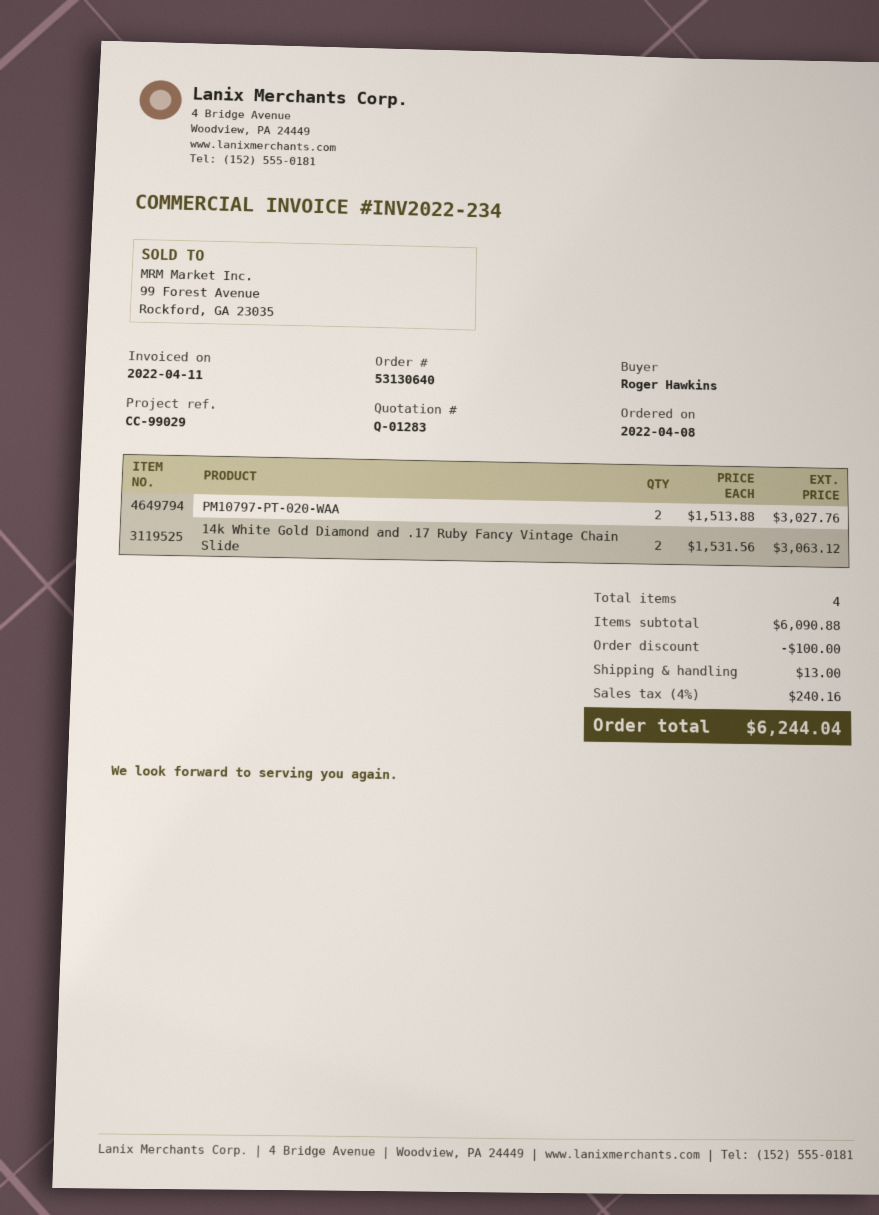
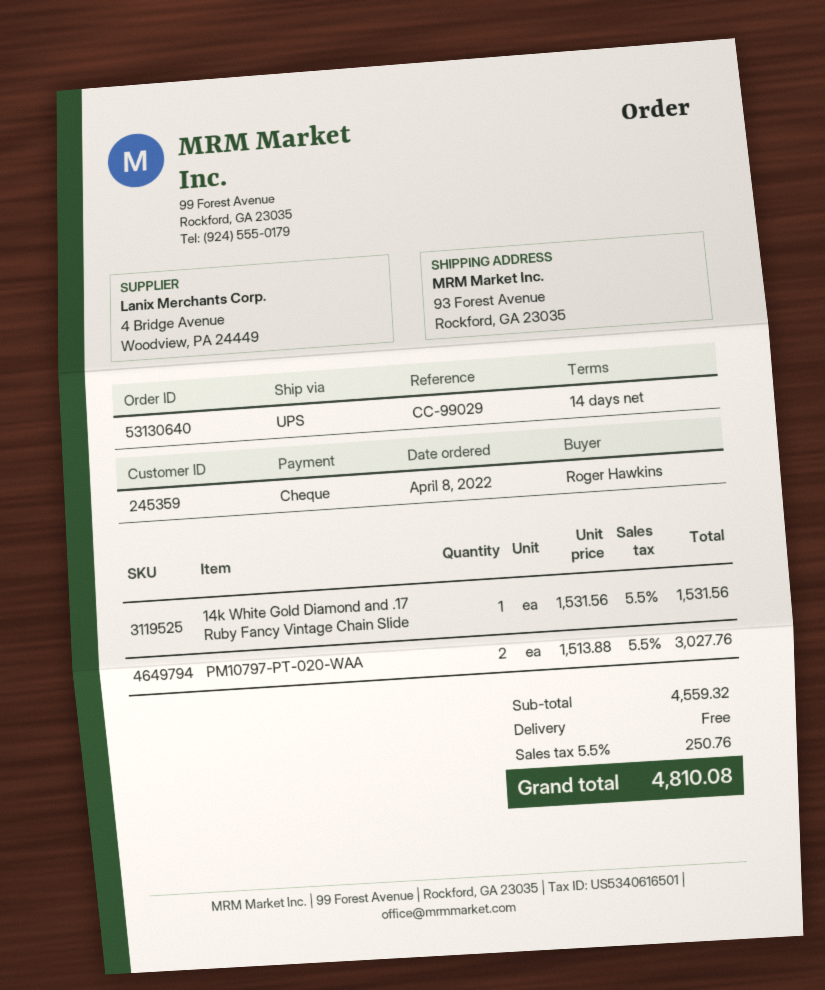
14k White Gold Diamond and .17 Ruby Fancy Vintage Chain Slide: 2 x 1531.56 = 3063.12 -> 1 x 1531.56 = 1531.56
subtotal: 6090.88 -> 4559.32
discount: 100.00 -> none
shipping: 13.00 -> 0.00
tax: 4% = 240.16 -> 5.5% = 250.76
total: 6244.04 -> 4810.08

